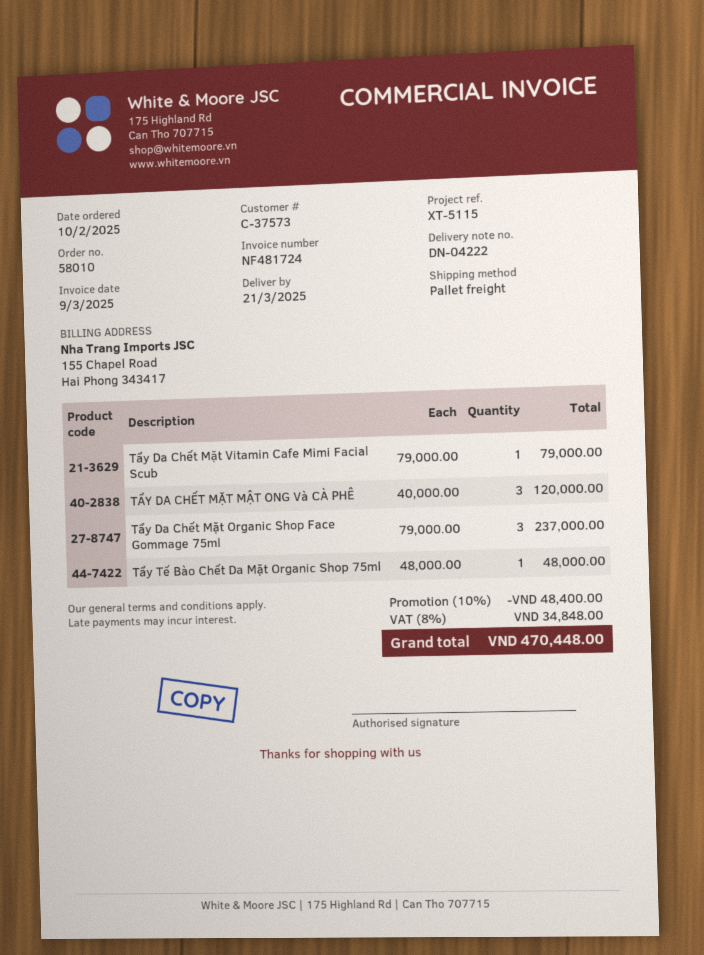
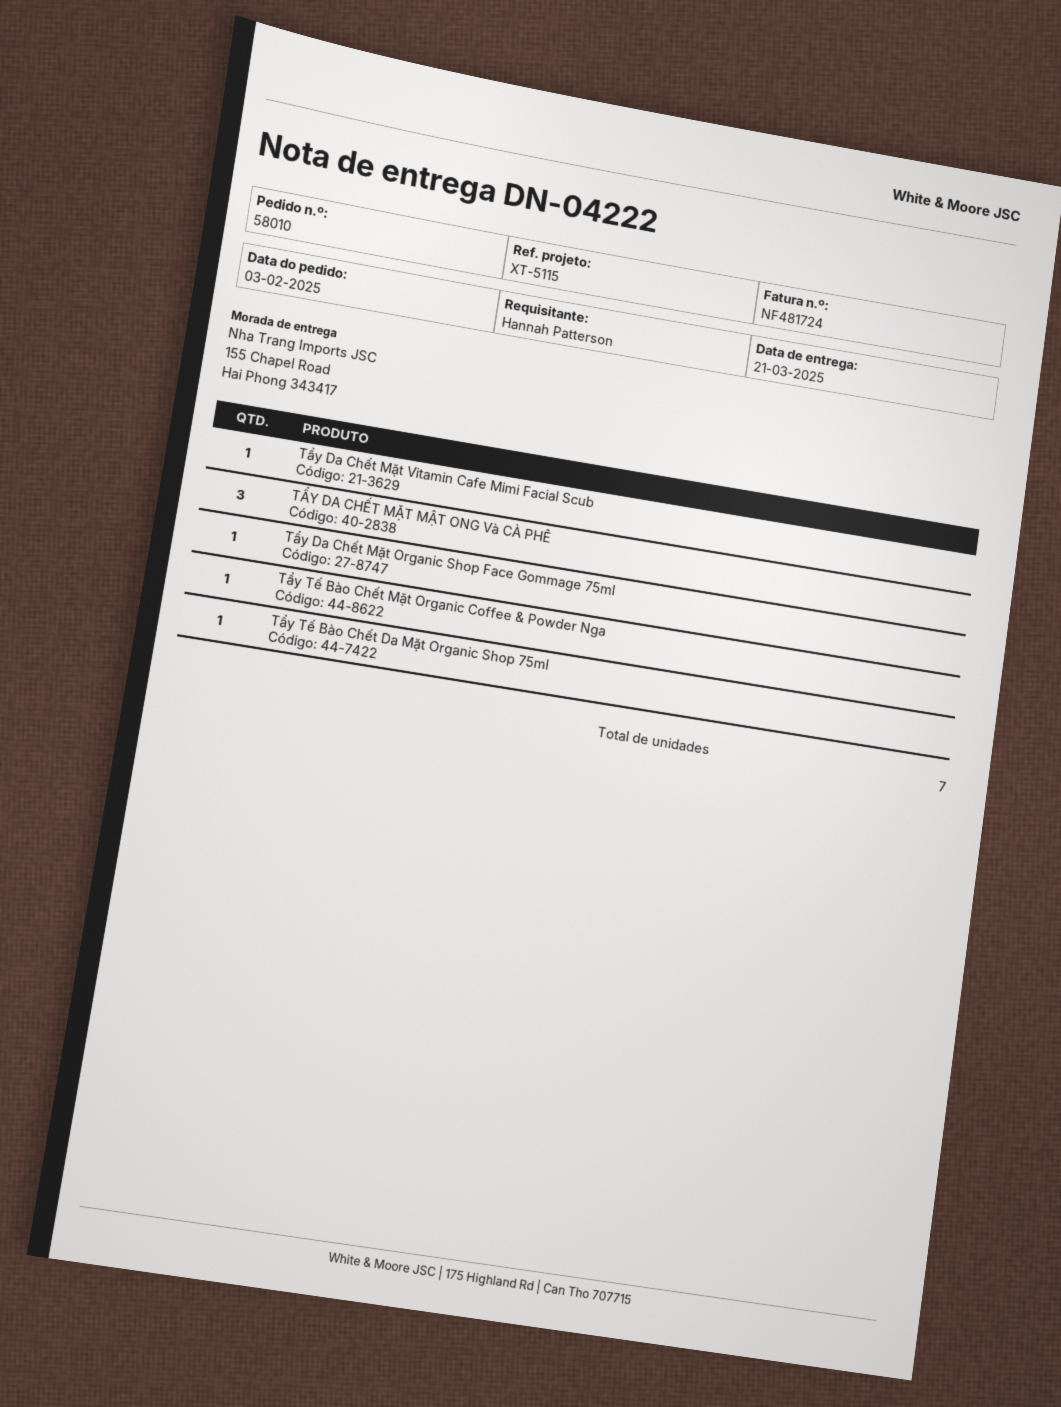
order date: 2025-02-10 -> 2025-02-03
Tẩy Da Chết Mặt Organic Shop Face Gommage 75ml: 3 -> 1
Tẩy Tế Bào Chết Mặt Organic Coffee & Powder Nga: none -> 1

